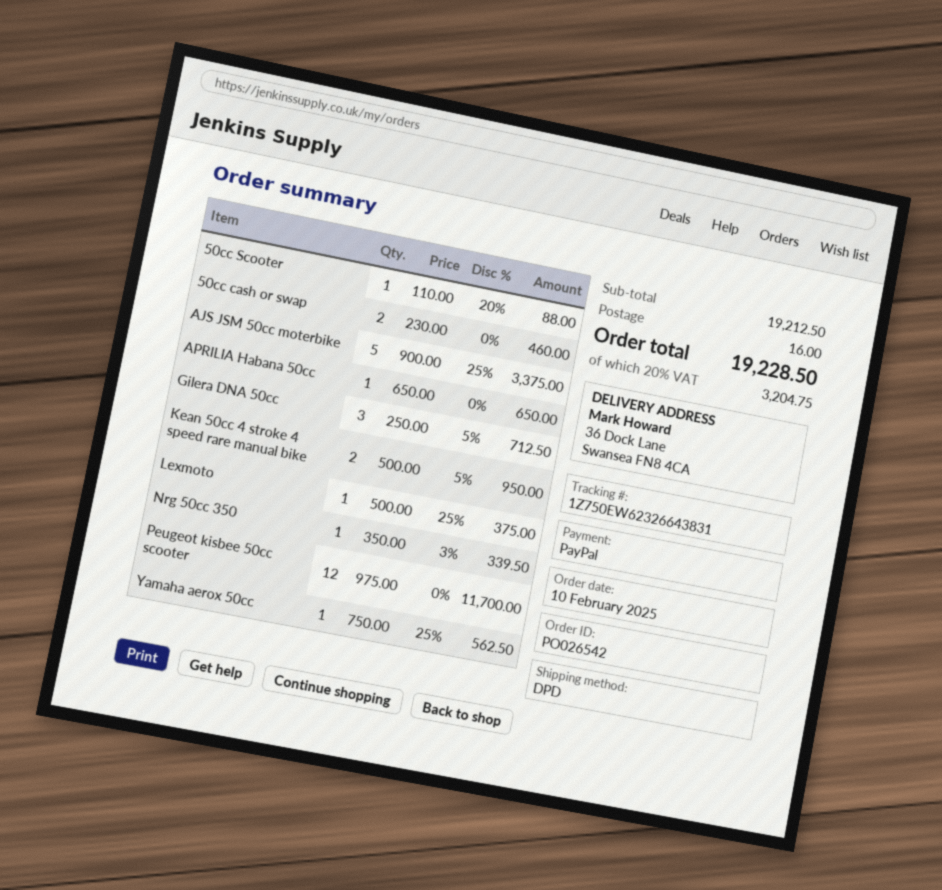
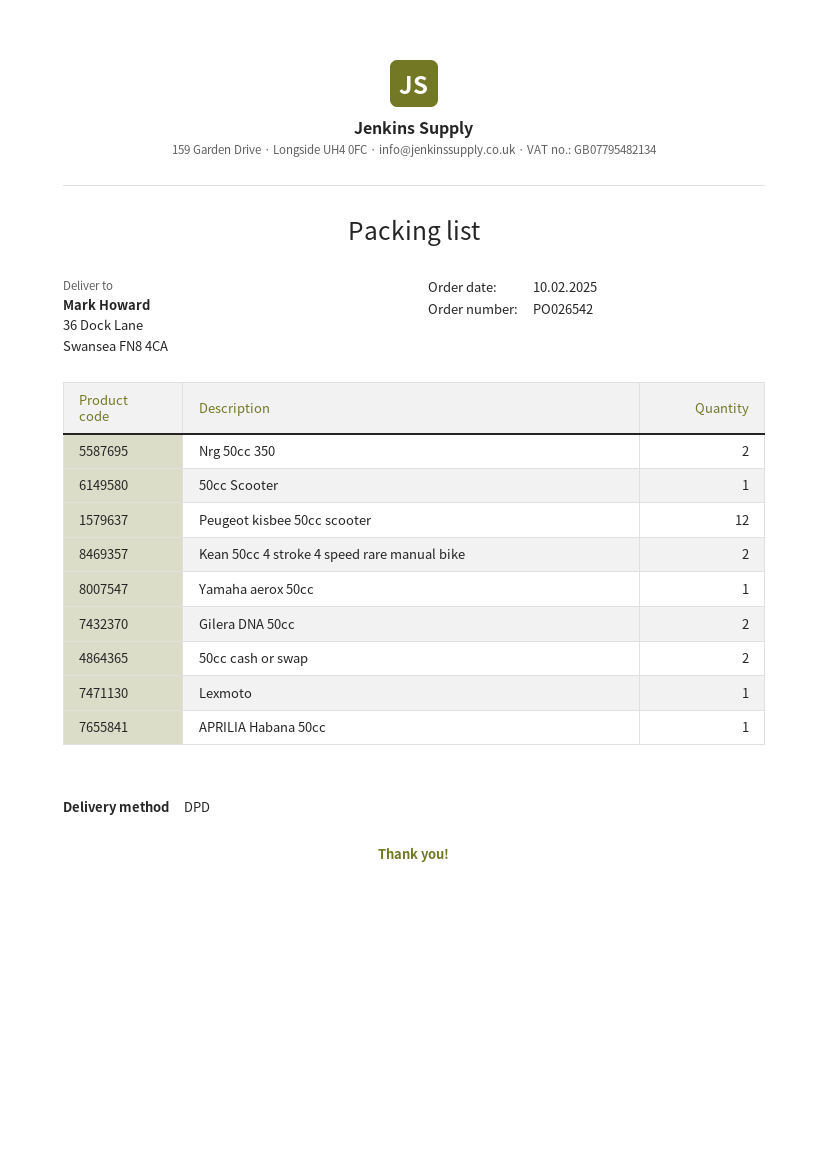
AJS JSM 50cc moterbike: 5 -> none
Gilera DNA 50cc: 3 -> 2
Nrg 50cc 350: 1 -> 2

